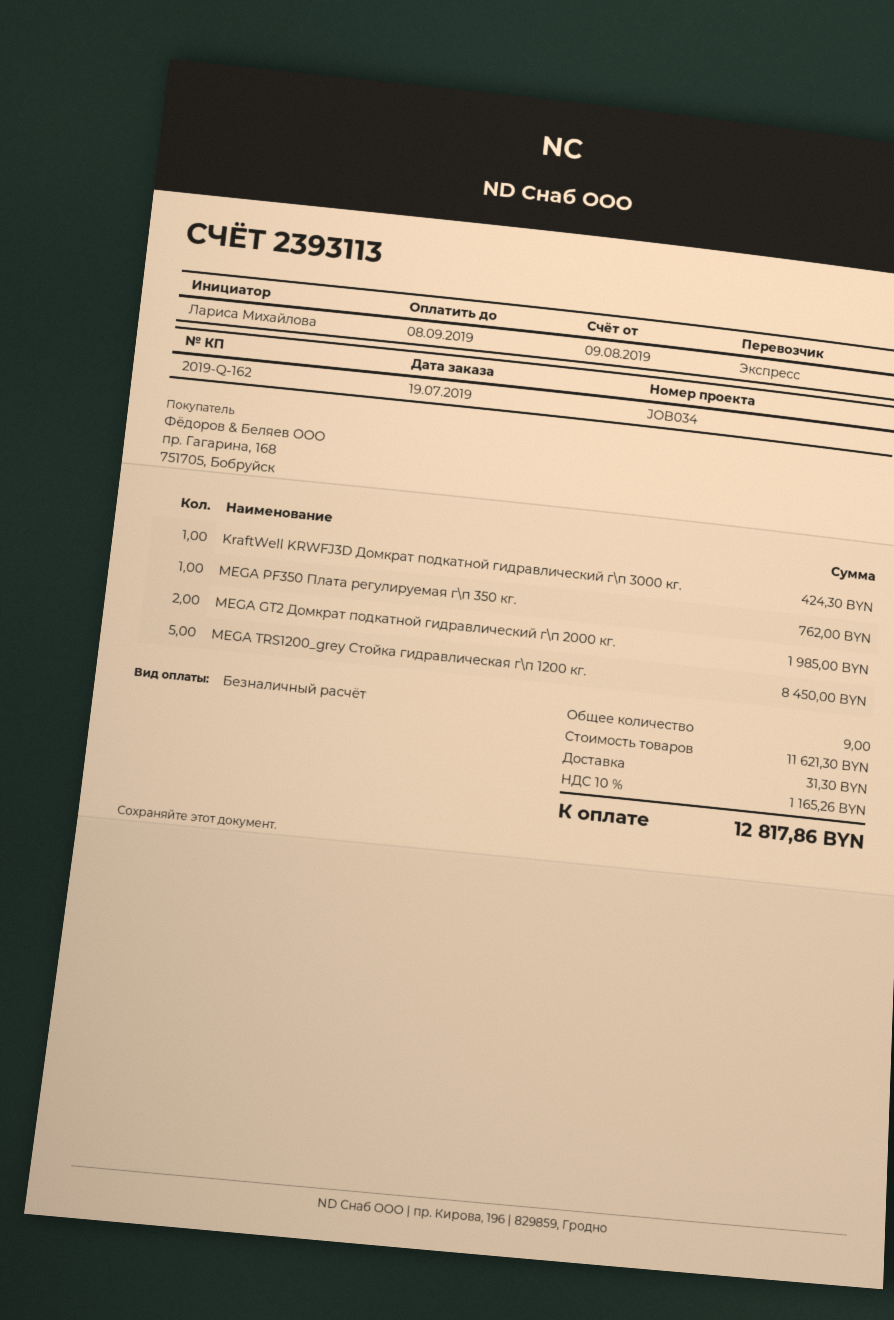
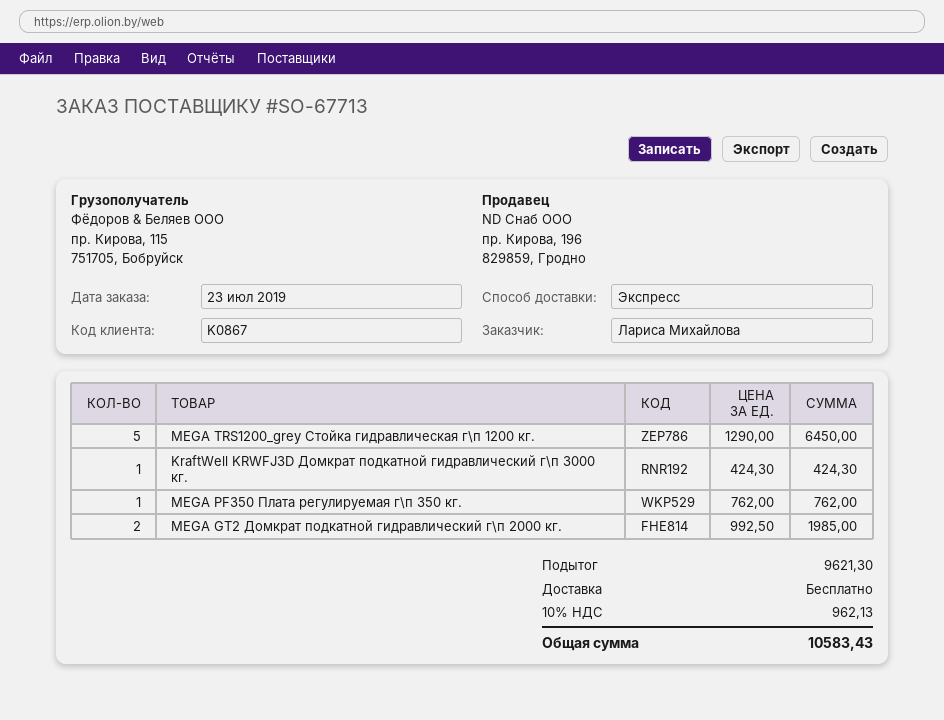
order date: 2019-07-19 -> 2019-07-23
MEGA TRS1200_grey Стойка гидравлическая г\п 1200 кг.: 5 for 8450.00 -> 5 for 6450.00
subtotal: 11621.30 -> 9621.30
shipping: 31.30 -> 0.00
tax: 10% = 1165.26 -> 10% = 962.13
total: 12817.86 -> 10583.43

